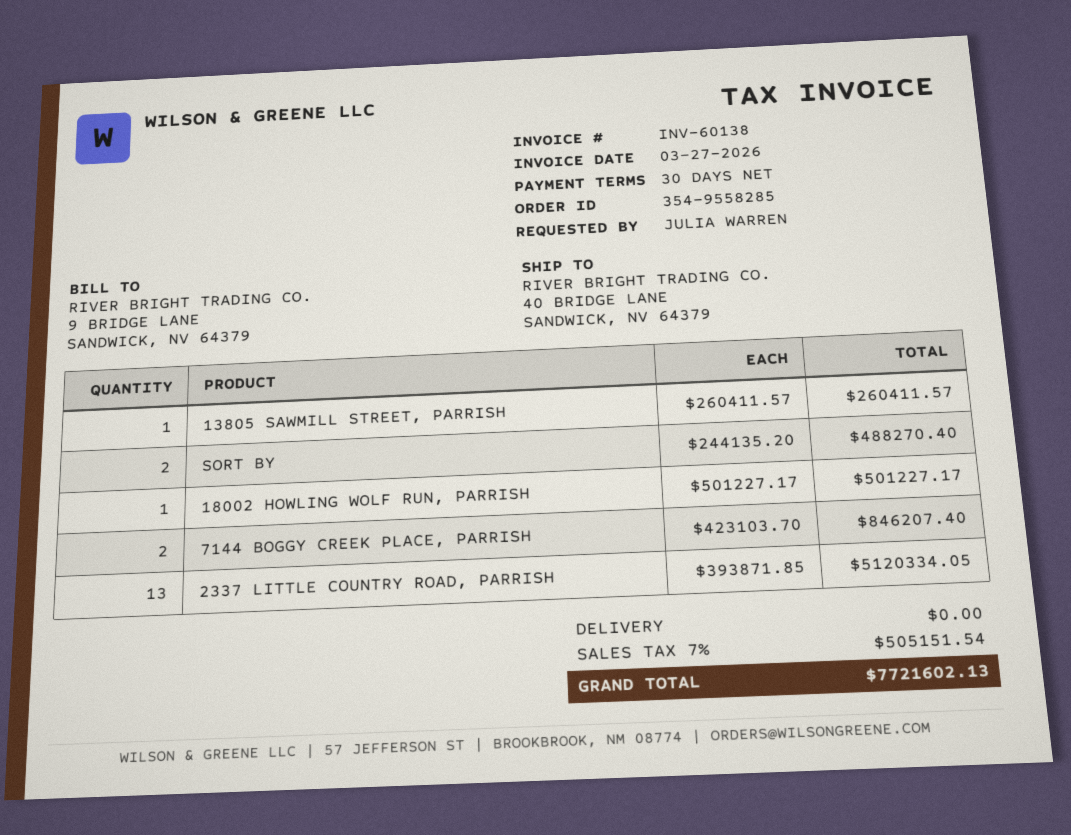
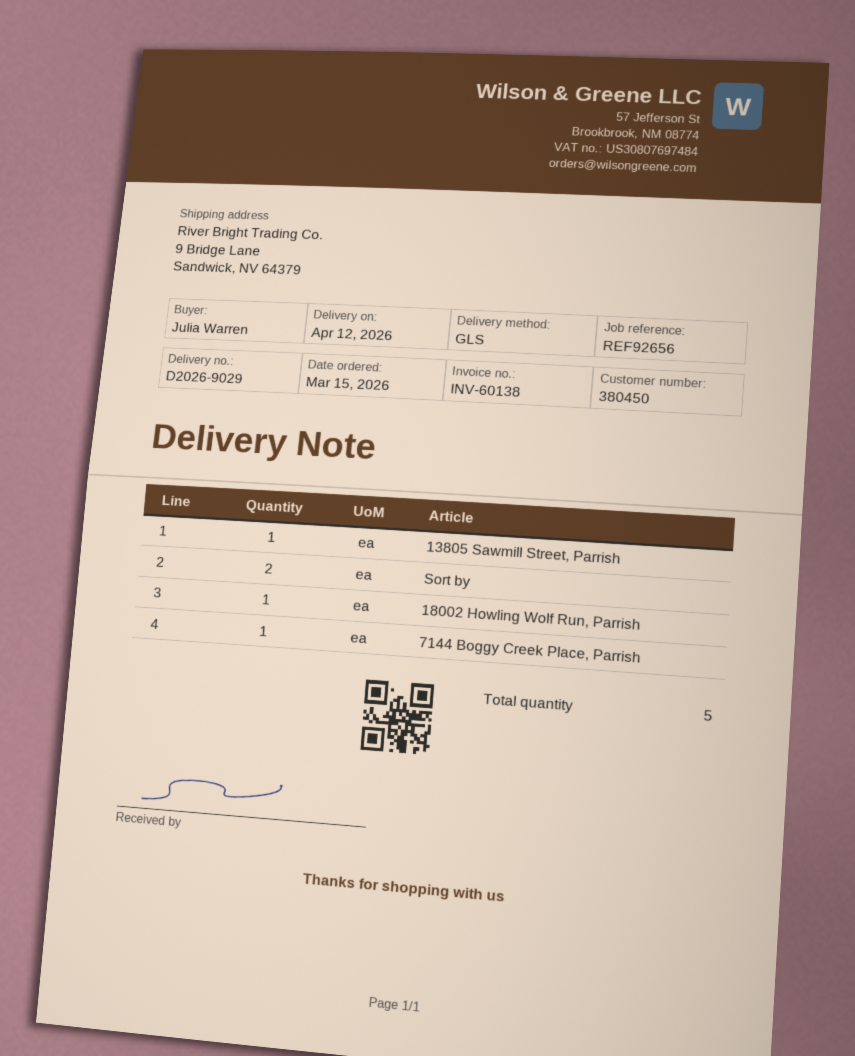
ship to: 40 BRIDGE LANE, SANDWICK, NV 64379 -> 9 Bridge Lane, Sandwick, NV 64379
7144 BOGGY CREEK PLACE, PARRISH: 2 -> 1
2337 LITTLE COUNTRY ROAD, PARRISH: 13 -> none

